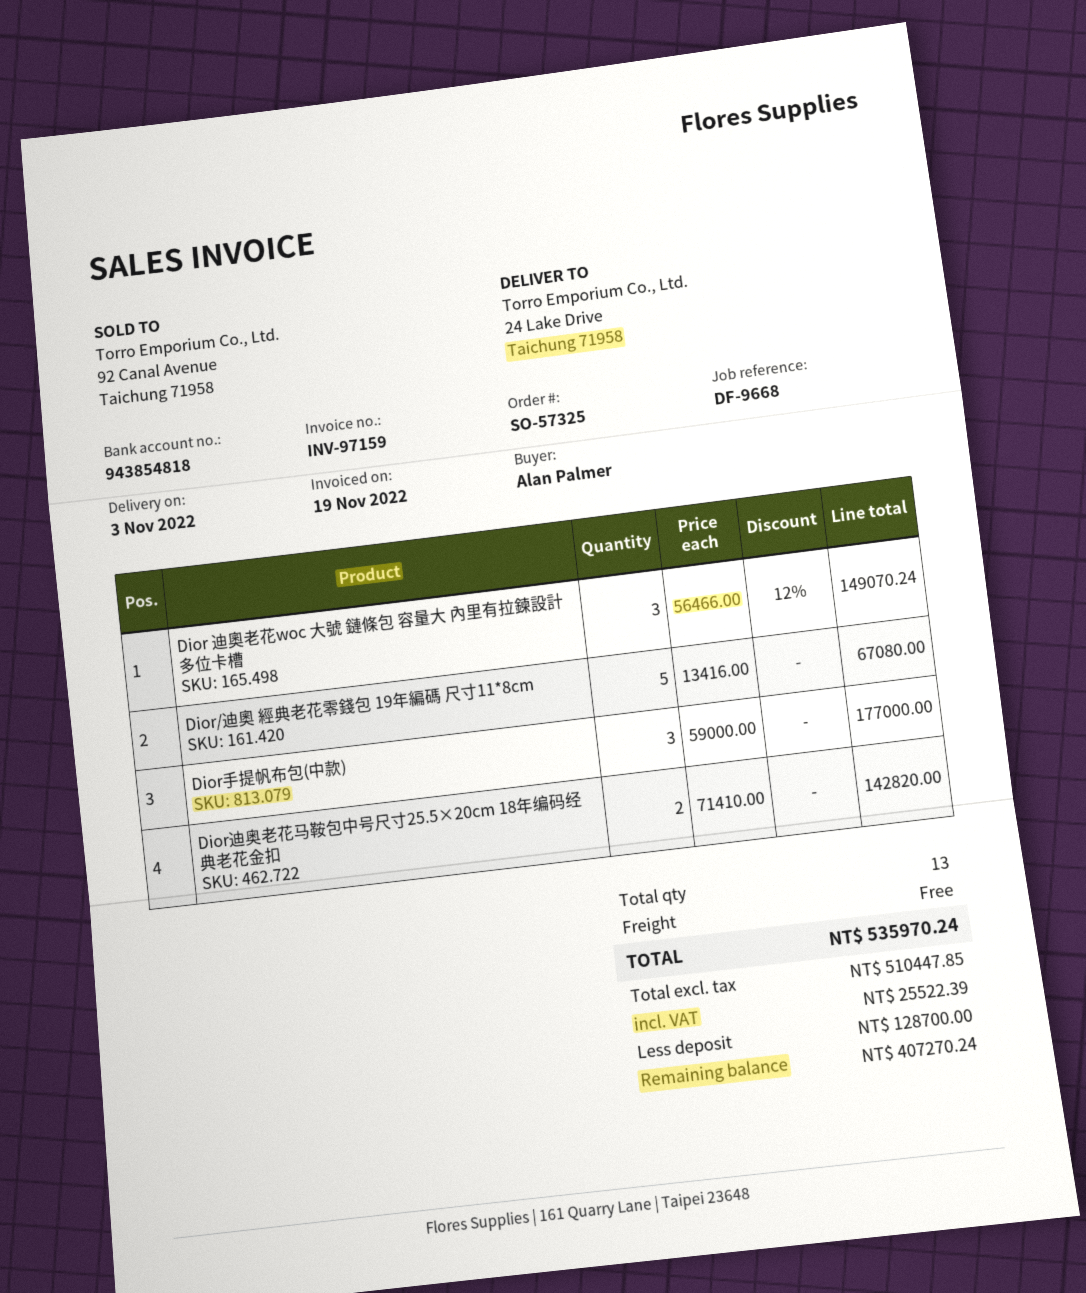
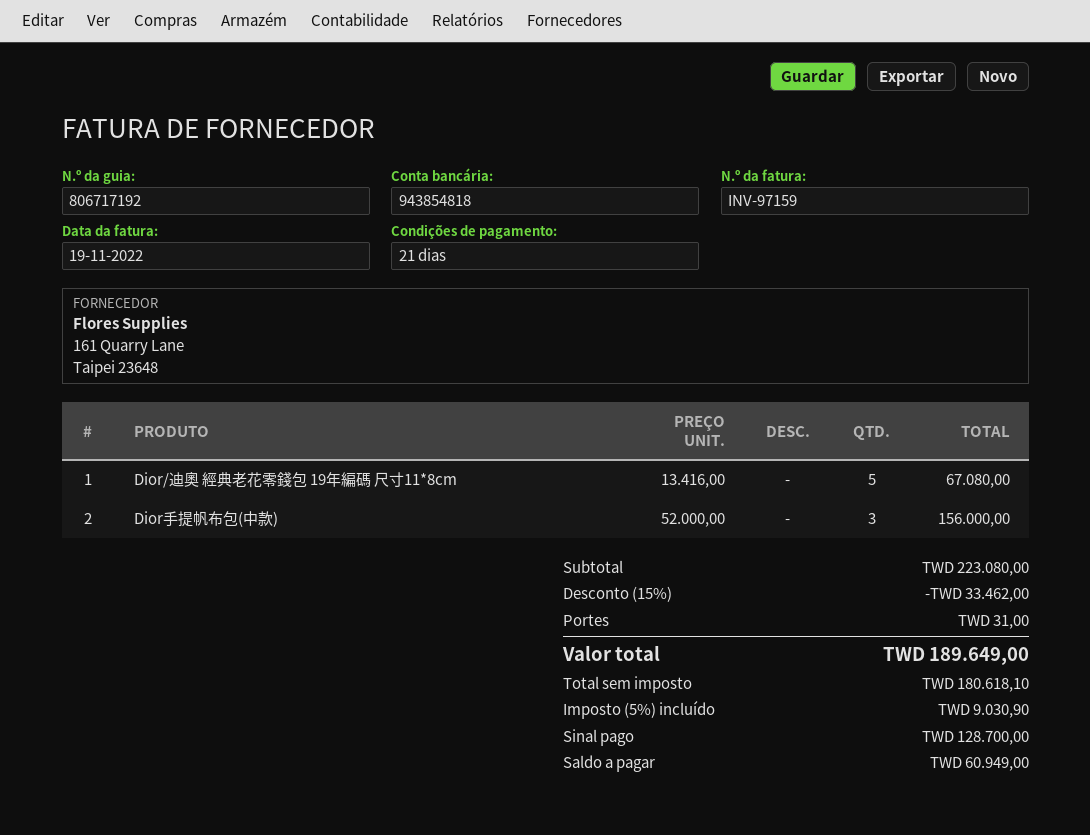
Dior 迪奧老花woc 大號 鏈條包 容量大 內里有拉鍊設計多位卡槽: 3 x 56466.00 - 12% = 149070.24 -> none
Dior手提帆布包(中款): 3 x 59000.00 = 177000.00 -> 3 x 52000.00 = 156000.00
Dior迪奥老花马鞍包中号尺寸25.5×20cm 18年编码经典老花金扣: 2 x 71410.00 = 142820.00 -> none
discount: none -> 15% = 33462.00
shipping: 0.00 -> 31.00
net: 510447.85 -> 180618.10
tax: 25522.39 -> 9030.90
total: 535970.24 -> 189649.00
balance: 407270.24 -> 60949.00

